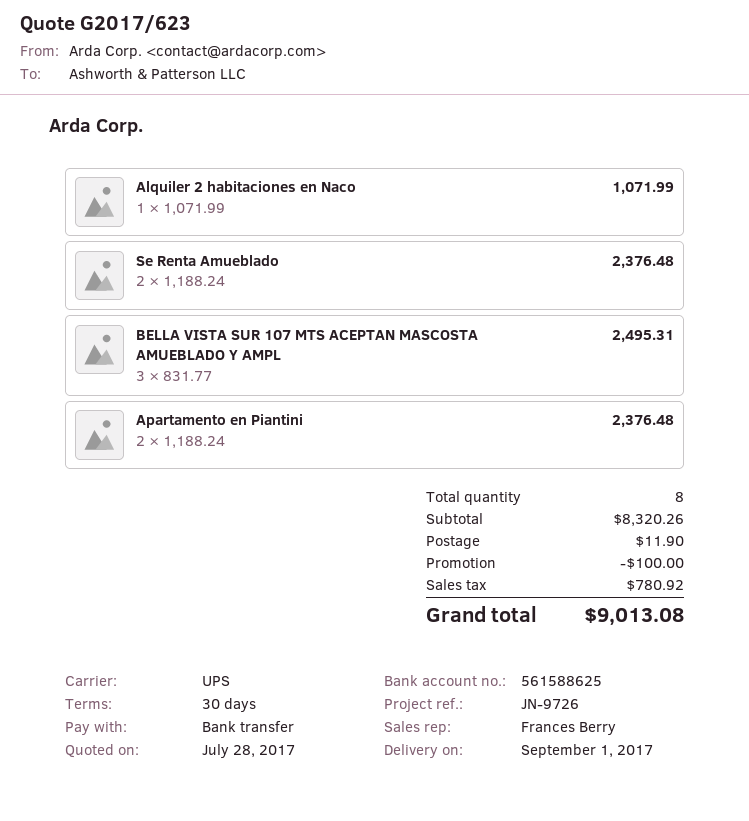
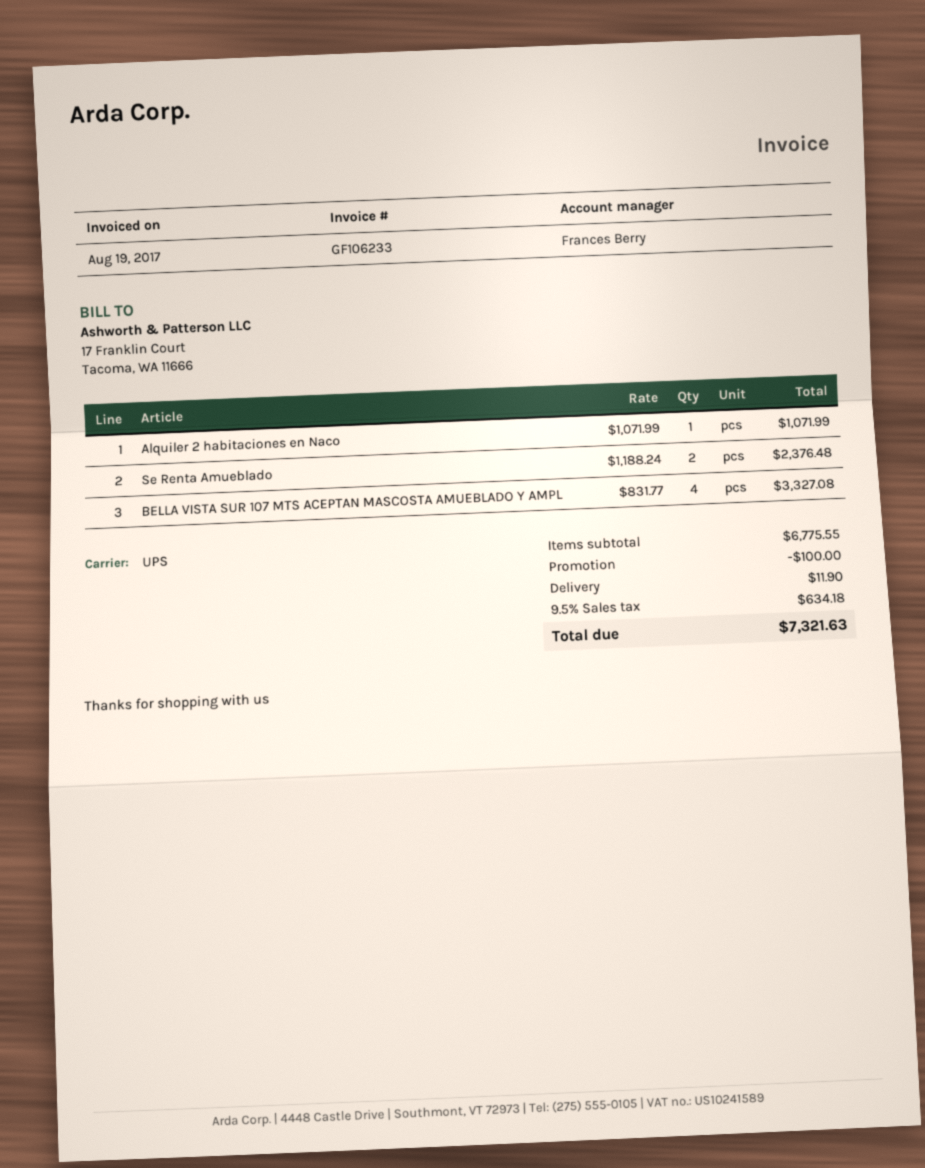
BELLA VISTA SUR 107 MTS ACEPTAN MASCOSTA AMUEBLADO Y AMPL: 3 x 831.77 = 2495.31 -> 4 x 831.77 = 3327.08
Apartamento en Piantini: 2 x 1188.24 = 2376.48 -> none
subtotal: 8320.26 -> 6775.55
tax: 780.92 -> 634.18
total: 9013.08 -> 7321.63

